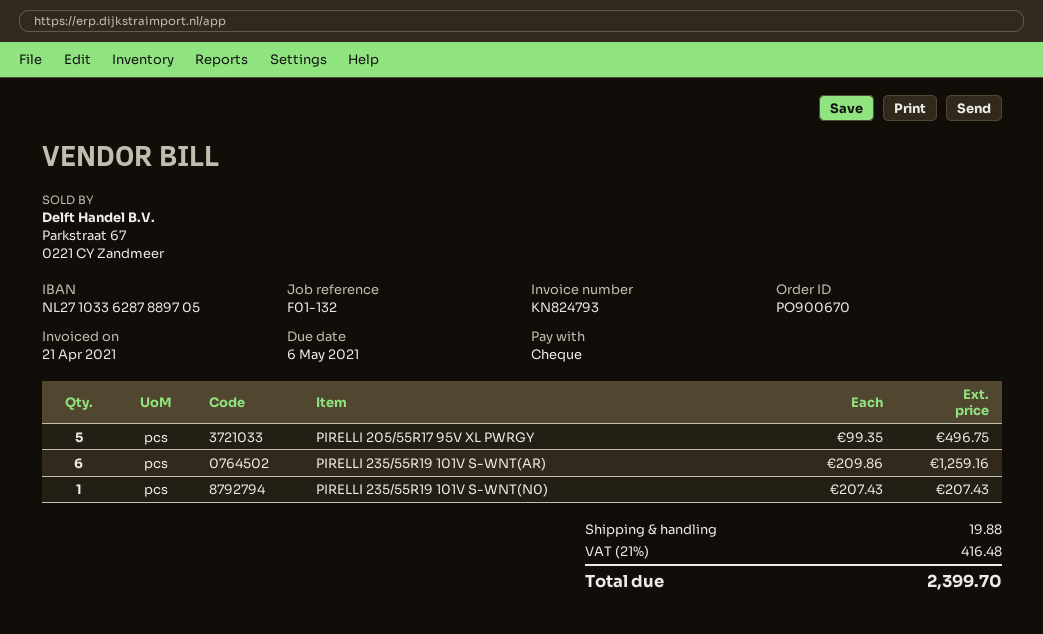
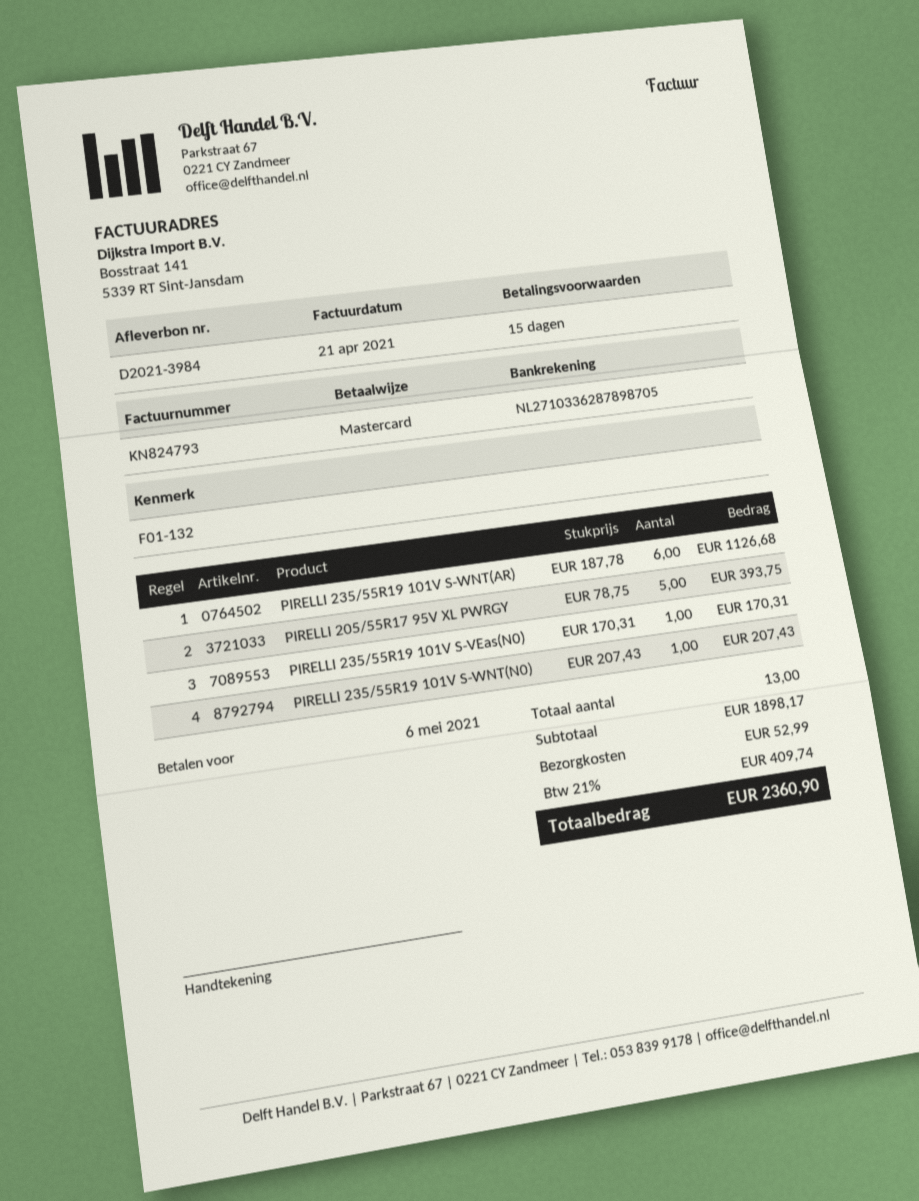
payment method: cheque -> Mastercard
bank account: NL2710336287889705 -> NL2710336287898705
PIRELLI 205/55R17 95V XL PWRGY: 5 x 99.35 = 496.75 -> 5 x 78.75 = 393.75
PIRELLI 235/55R19 101V S-WNT(AR): 6 x 209.86 = 1259.16 -> 6 x 187.78 = 1126.68
PIRELLI 235/55R19 101V S-VEas(N0): none -> 1 x 170.31 = 170.31
shipping: 19.88 -> 52.99
tax: 21% = 416.48 -> 21% = 409.74
total: 2399.70 -> 2360.90

